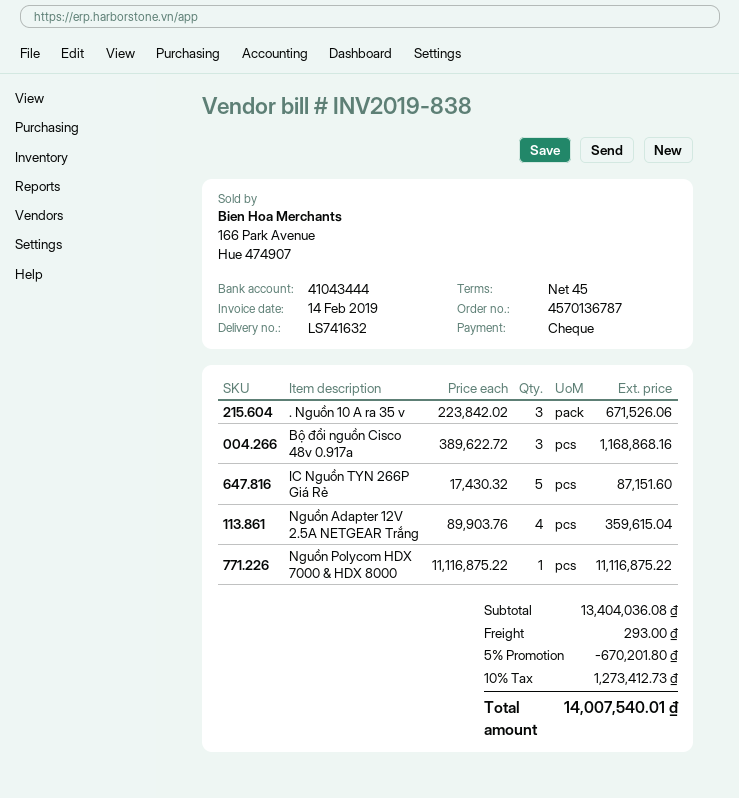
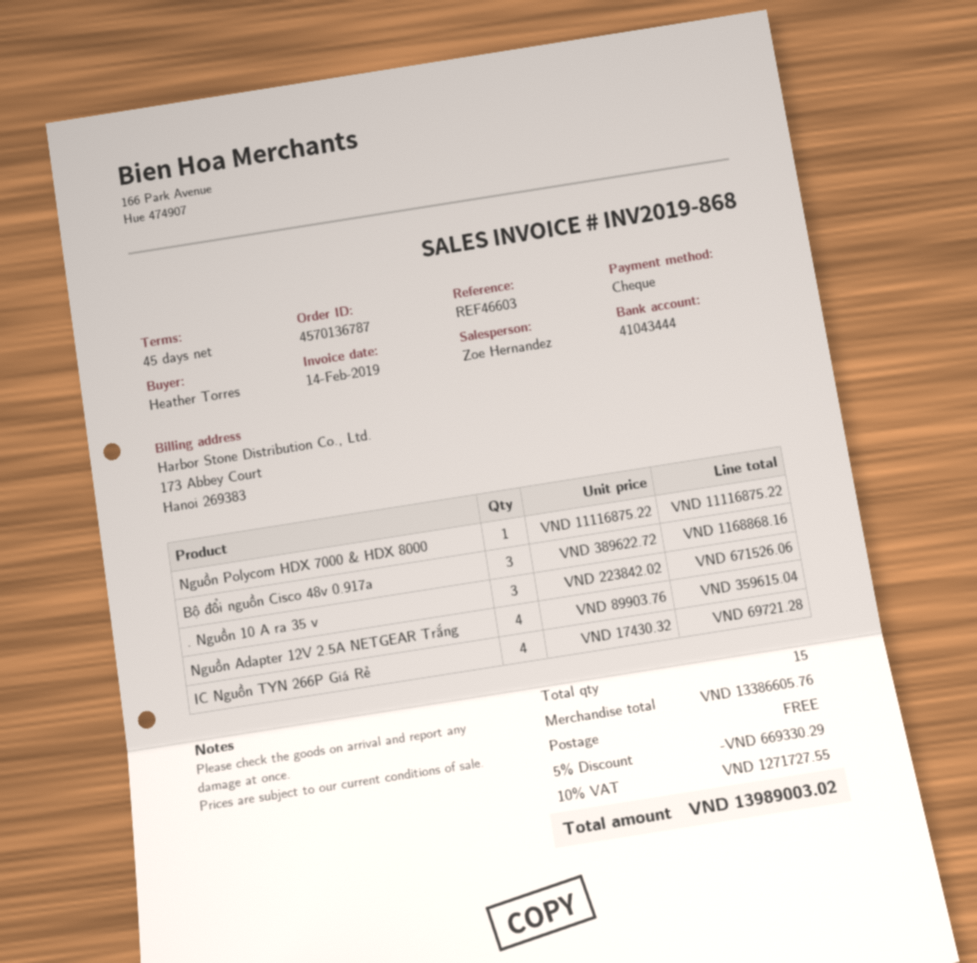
invoice number: INV2019-838 -> INV2019-868
IC Nguồn TYN 266P Giá Rẻ: 5 x 17430.32 = 87151.60 -> 4 x 17430.32 = 69721.28
subtotal: 13404036.08 -> 13386605.76
discount: 5% = 670201.80 -> 5% = 669330.29
shipping: 293.00 -> 0.00
tax: 10% = 1273412.73 -> 10% = 1271727.55
total: 14007540.01 -> 13989003.02

